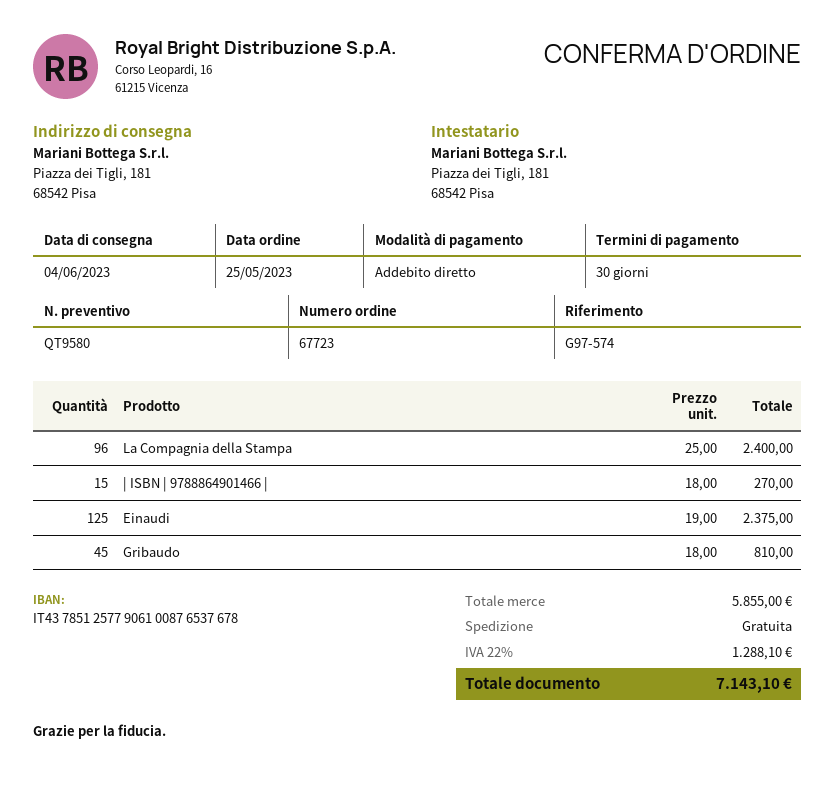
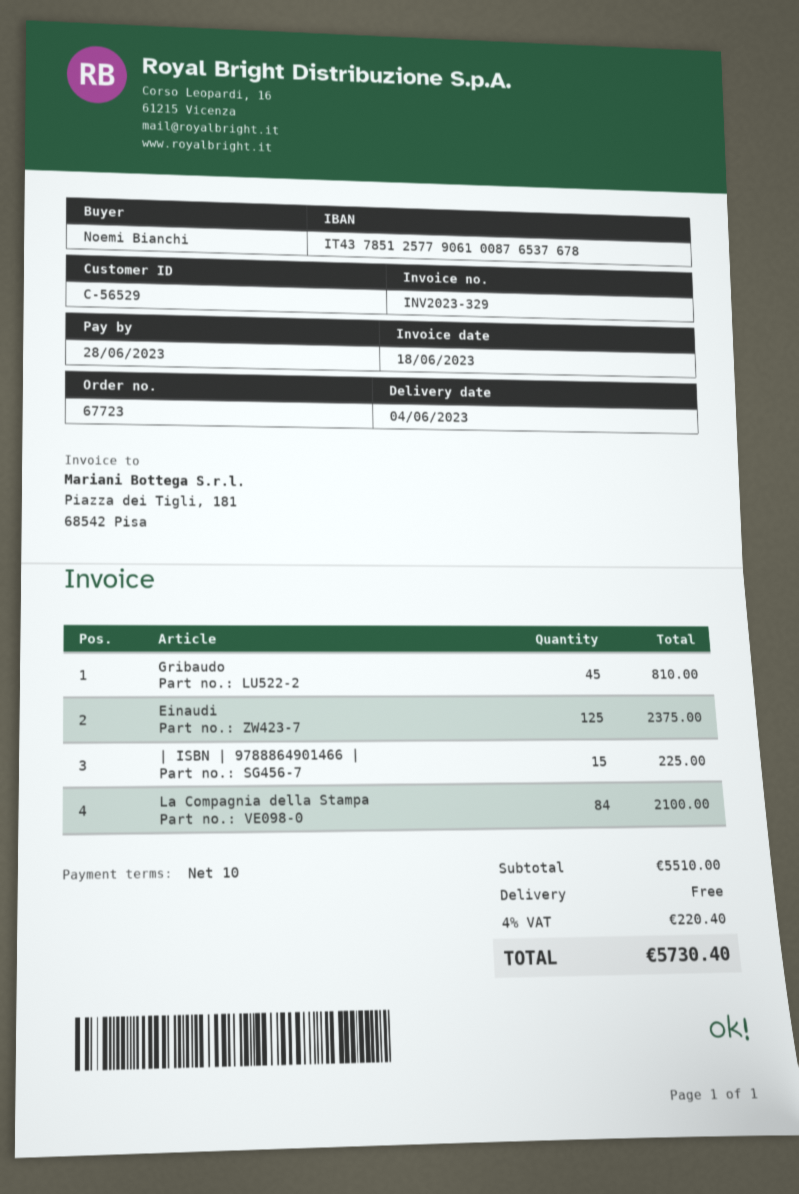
payment terms: 30 days -> 10 days
La Compagnia della Stampa: 96 for 2400.00 -> 84 for 2100.00
| ISBN | 9788864901466 |: 15 for 270.00 -> 15 for 225.00
subtotal: 5855.00 -> 5510.00
tax: 22% = 1288.10 -> 4% = 220.40
total: 7143.10 -> 5730.40

